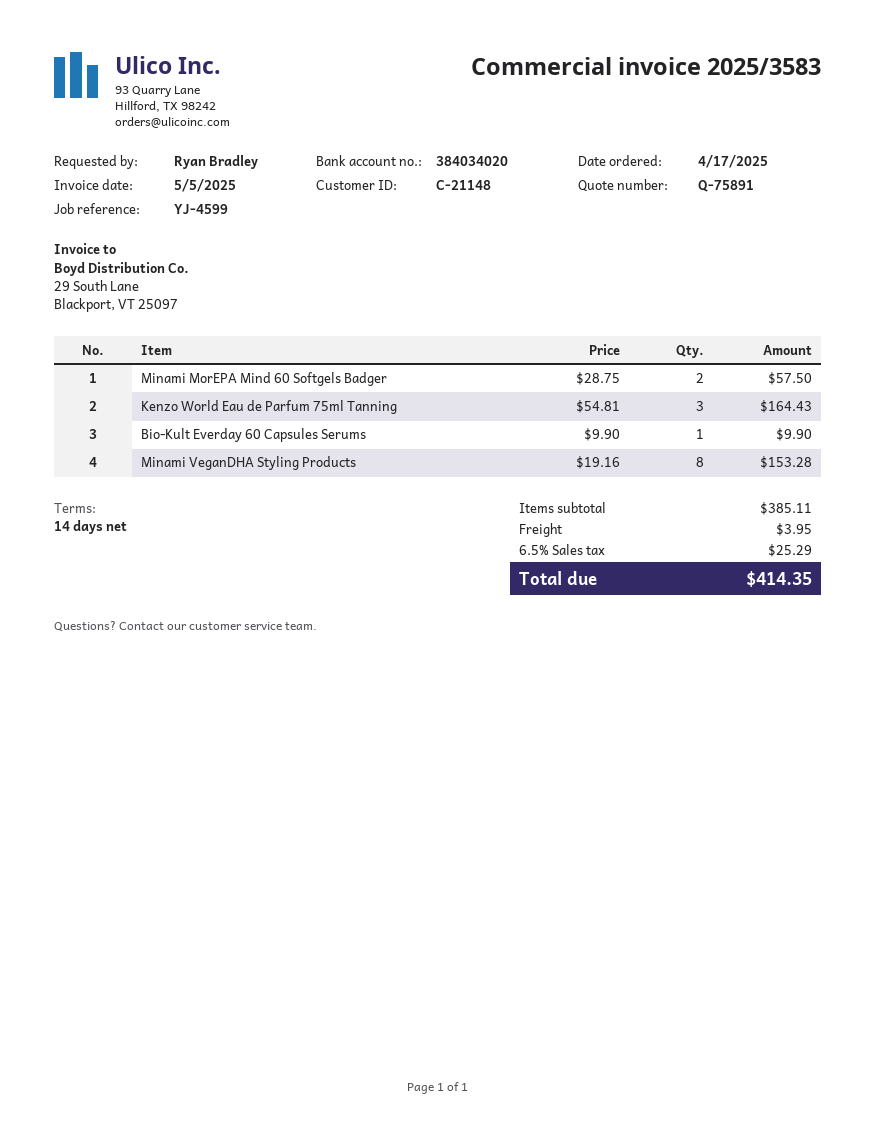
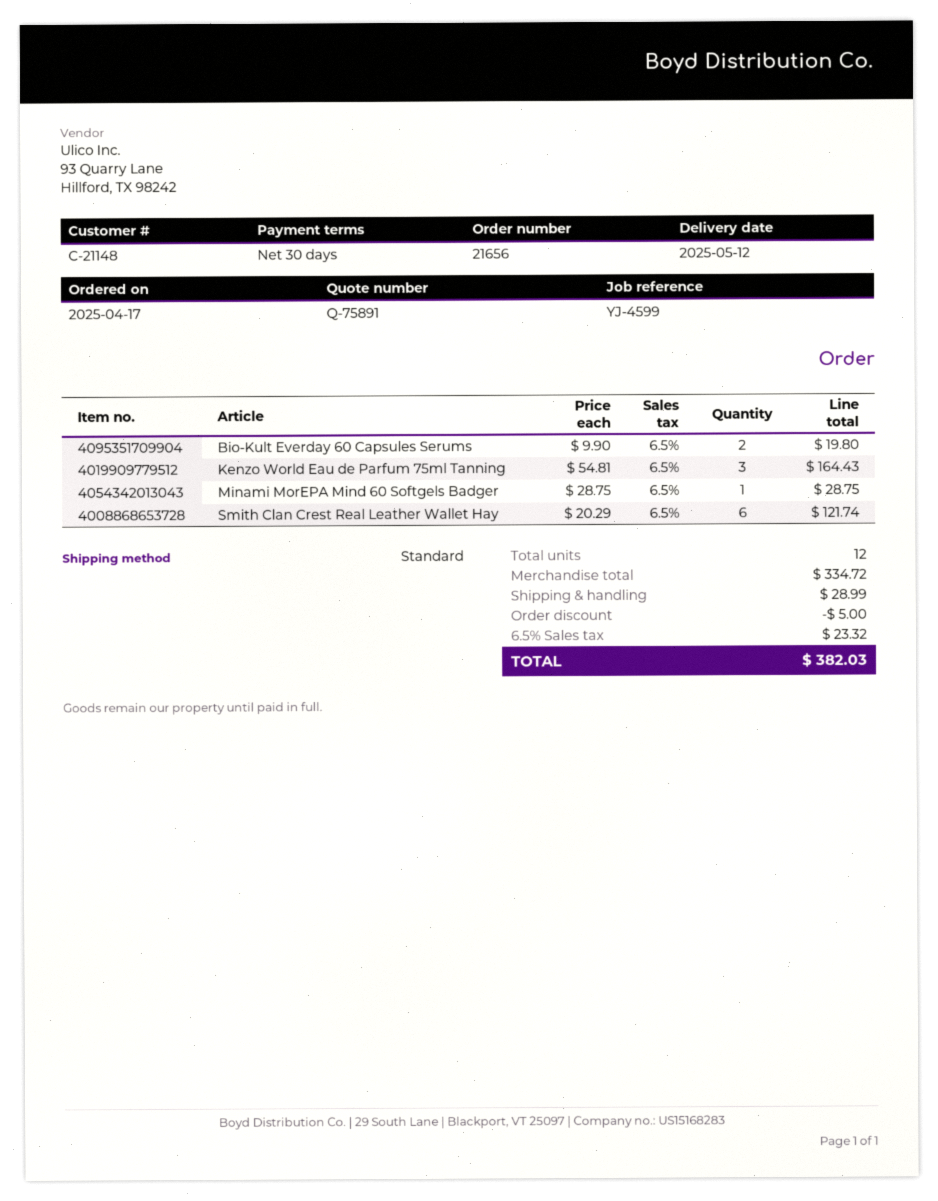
payment terms: 14 days -> 30 days
Minami MorEPA Mind 60 Softgels Badger: 2 x 28.75 = 57.50 -> 1 x 28.75 = 28.75
Bio-Kult Everday 60 Capsules Serums: 1 x 9.90 = 9.90 -> 2 x 9.90 = 19.80
Minami VeganDHA Styling Products: 8 x 19.16 = 153.28 -> none
Smith Clan Crest Real Leather Wallet Hay: none -> 6 x 20.29 = 121.74
subtotal: 385.11 -> 334.72
discount: none -> 5.00
shipping: 3.95 -> 28.99
tax: 6.5% = 25.29 -> 6.5% = 23.32
total: 414.35 -> 382.03

